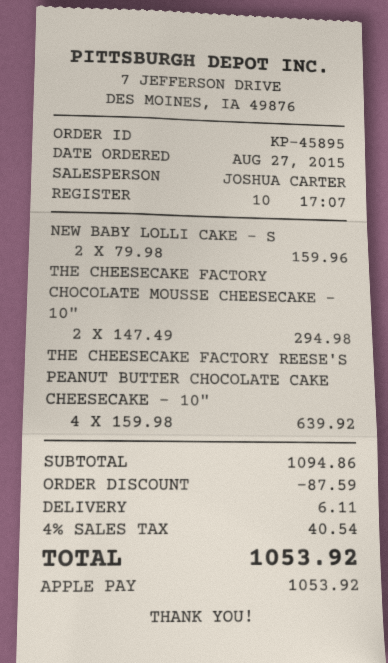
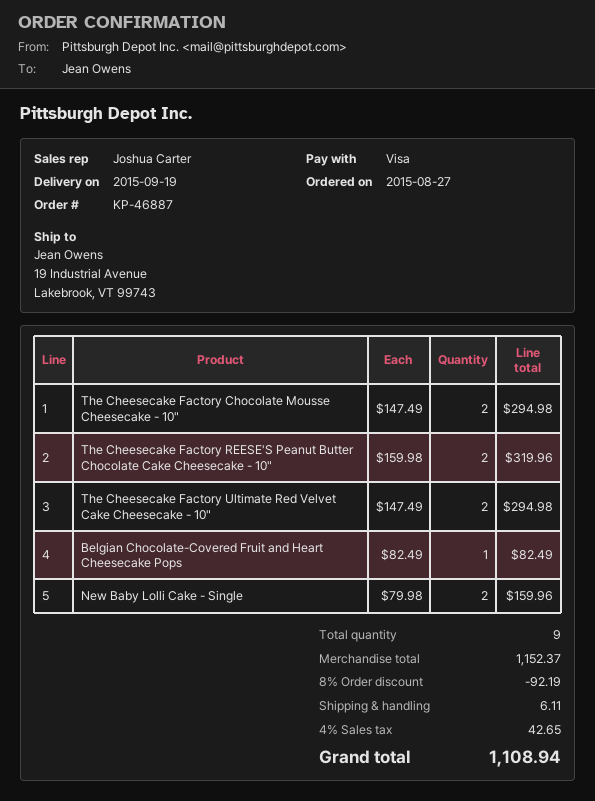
order number: KP-45895 -> KP-46887
payment method: Apple Pay -> Visa
THE CHEESECAKE FACTORY REESE'S PEANUT BUTTER CHOCOLATE CAKE CHEESECAKE - 10": 4 x 159.98 = 639.92 -> 2 x 159.98 = 319.96
The Cheesecake Factory Ultimate Red Velvet Cake Cheesecake - 10": none -> 2 x 147.49 = 294.98
Belgian Chocolate-Covered Fruit and Heart Cheesecake Pops: none -> 1 x 82.49 = 82.49
subtotal: 1094.86 -> 1152.37
discount: 87.59 -> 92.19
tax: 4% = 40.54 -> 4% = 42.65
total: 1053.92 -> 1108.94

